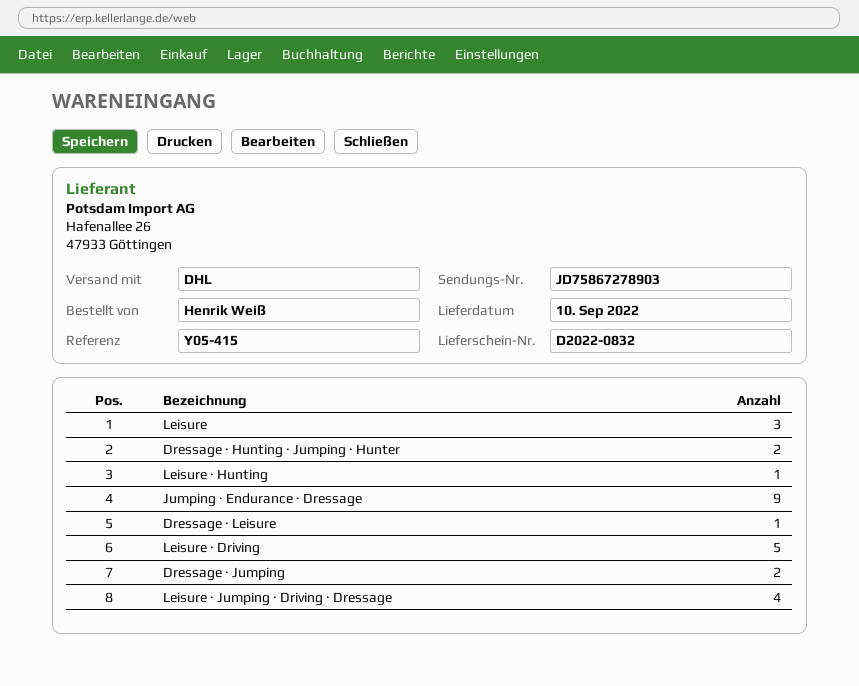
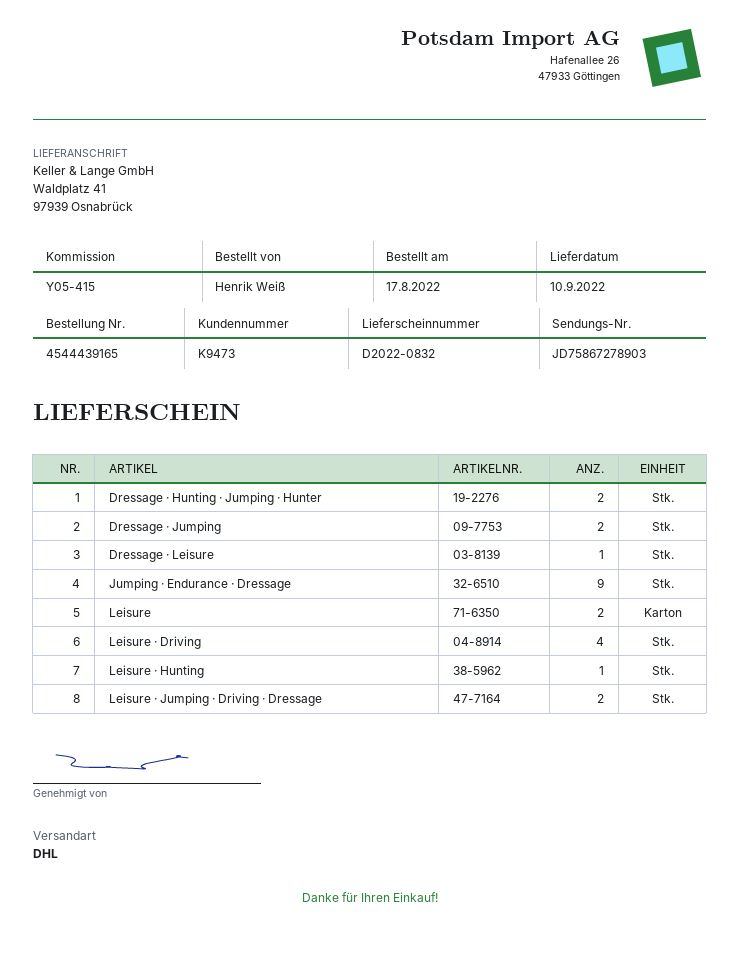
Leisure: 3 -> 2
Leisure · Driving: 5 -> 4
Leisure · Jumping · Driving · Dressage: 4 -> 2

